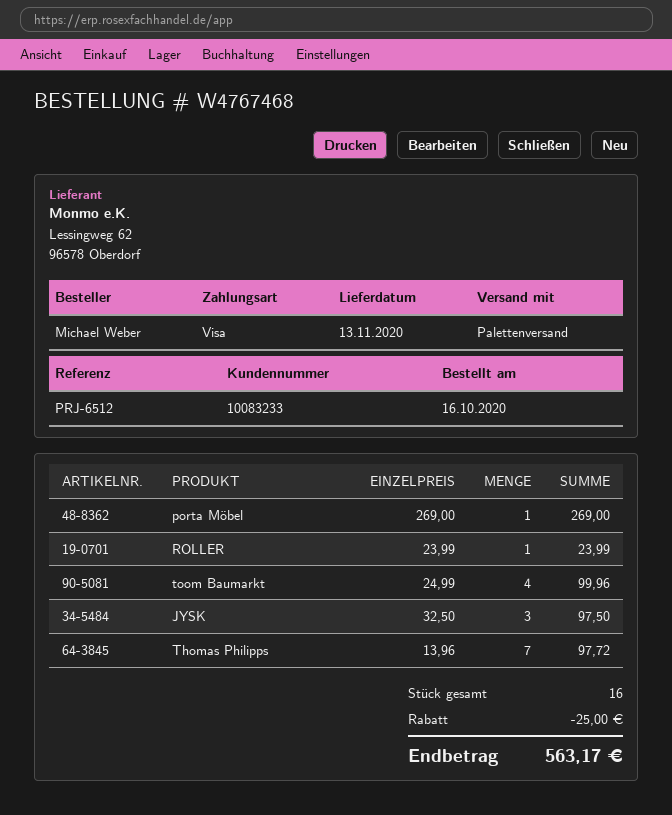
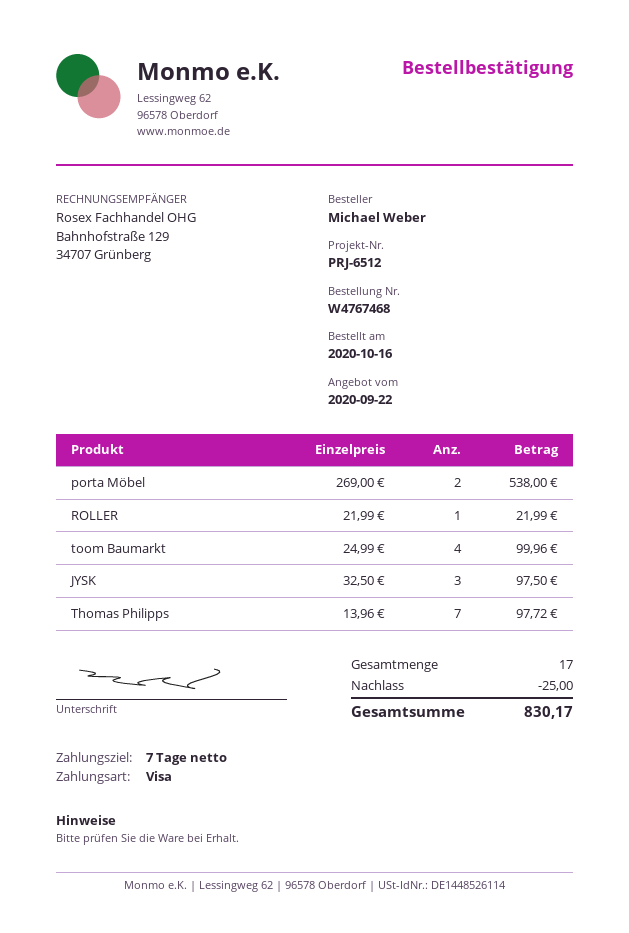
porta Möbel: 1 x 269.00 = 269.00 -> 2 x 269.00 = 538.00
ROLLER: 1 x 23.99 = 23.99 -> 1 x 21.99 = 21.99
total quantity: 16 -> 17
total: 563.17 -> 830.17

